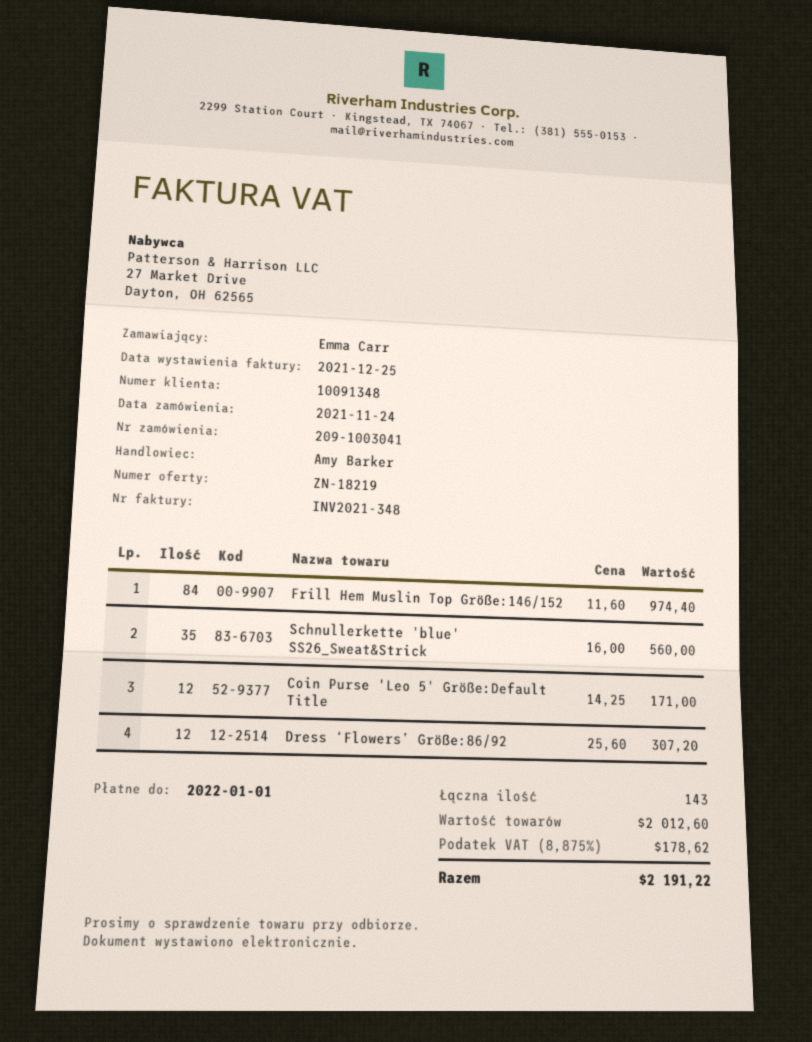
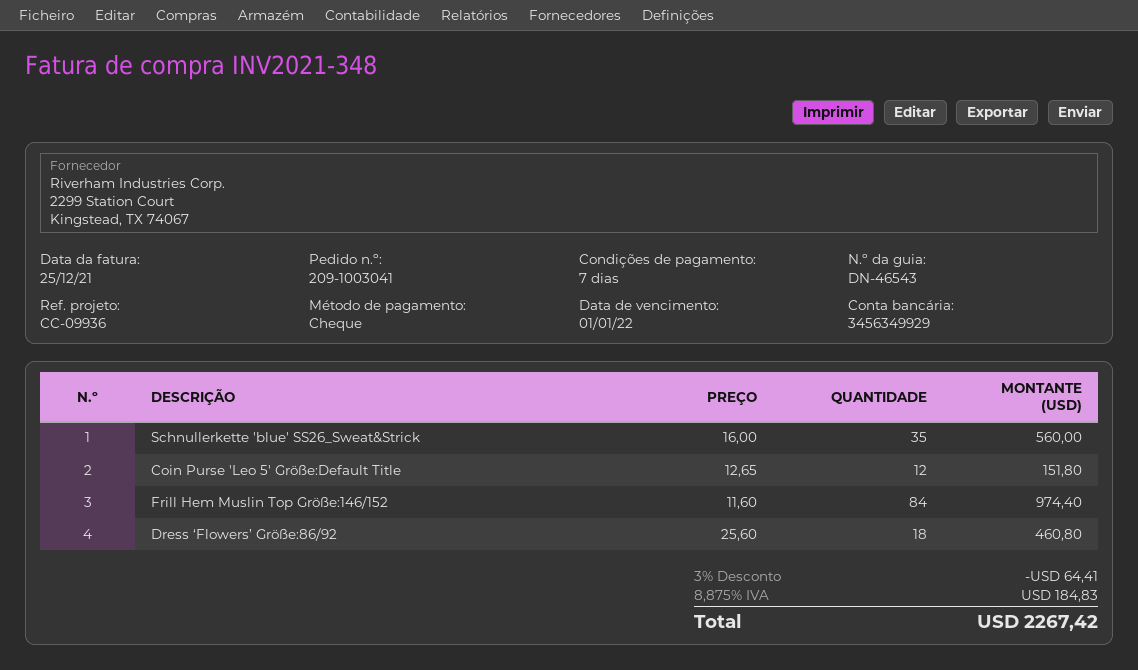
Coin Purse 'Leo 5' Größe:Default Title: 12 x 14.25 = 171.00 -> 12 x 12.65 = 151.80
Dress ‘Flowers’ Größe:86/92: 12 x 25.60 = 307.20 -> 18 x 25.60 = 460.80
discount: none -> 3% = 64.41
tax: 8.875% = 178.62 -> 8.875% = 184.83
total: 2191.22 -> 2267.42

